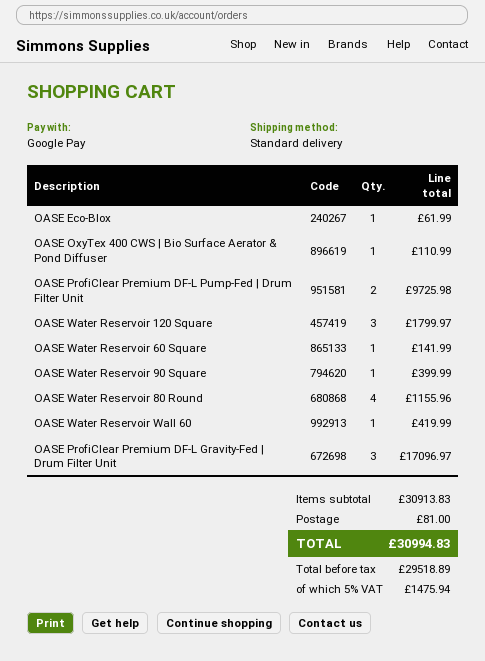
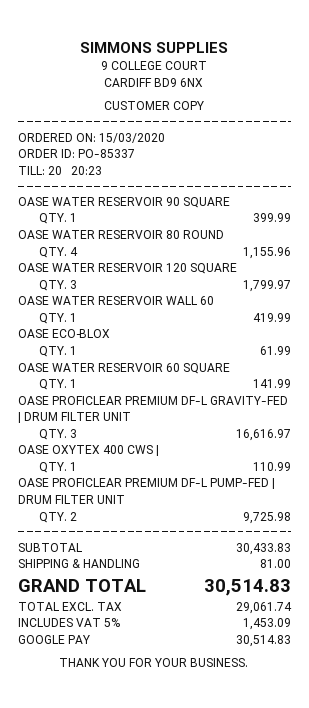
OASE ProfiClear Premium DF-L Gravity-Fed | Drum Filter Unit: 3 for 17096.97 -> 3 for 16616.97
subtotal: 30913.83 -> 30433.83
net: 29518.89 -> 29061.74
tax: 5% = 1475.94 -> 5% = 1453.09
total: 30994.83 -> 30514.83

